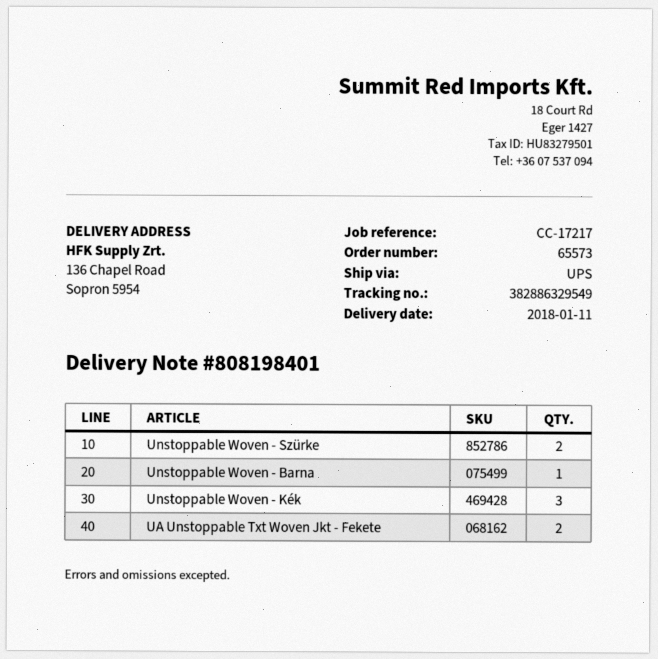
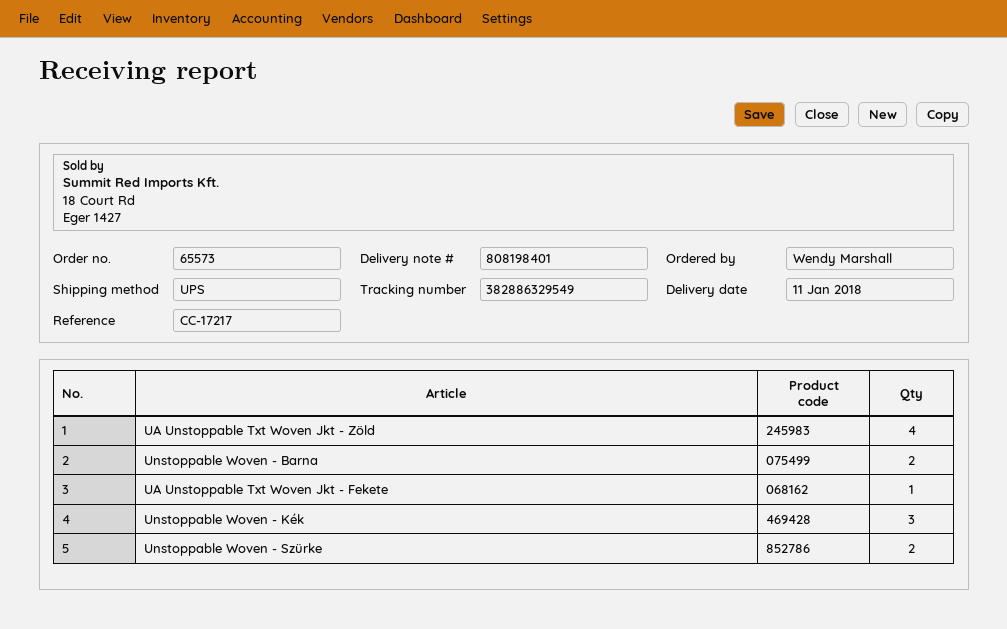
Unstoppable Woven - Barna: 1 -> 2
UA Unstoppable Txt Woven Jkt - Fekete: 2 -> 1
UA Unstoppable Txt Woven Jkt - Zöld: none -> 4

